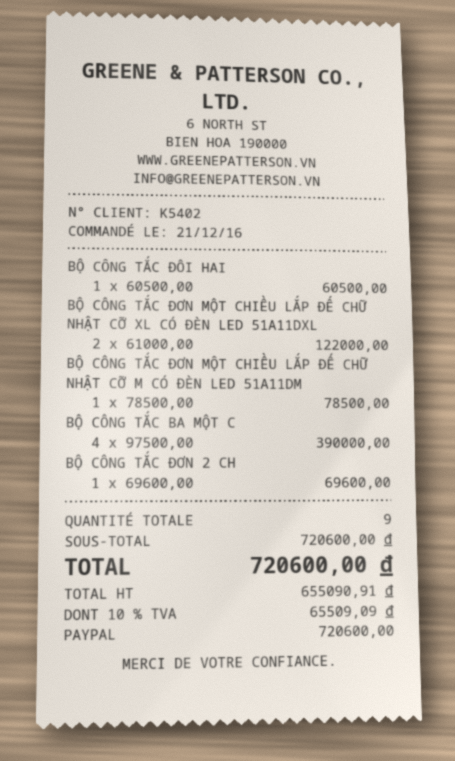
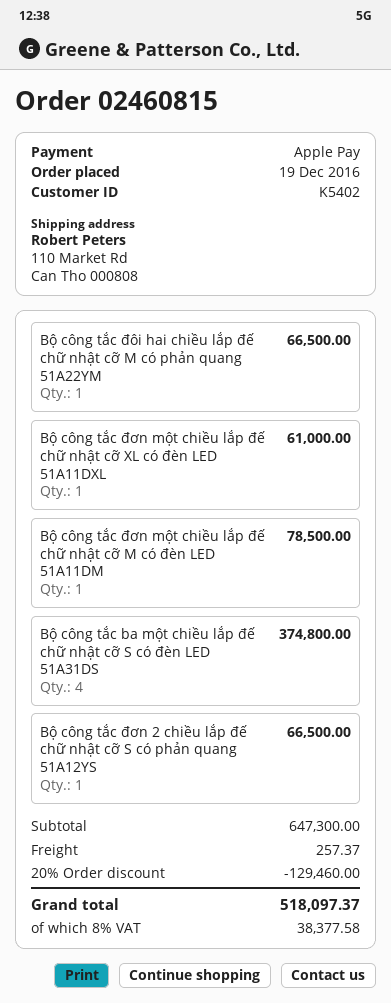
order date: 2016-12-21 -> 2016-12-19
payment method: PayPal -> Apple Pay
BỘ CÔNG TẮC ĐÔI HAI: 1 for 60500.00 -> 1 for 66500.00
BỘ CÔNG TẮC ĐƠN MỘT CHIỀU LẮP ĐẾ CHỮ NHẬT CỠ XL CÓ ĐÈN LED 51A11DXL: 2 for 122000.00 -> 1 for 61000.00
BỘ CÔNG TẮC BA MỘT C: 4 for 390000.00 -> 4 for 374800.00
BỘ CÔNG TẮC ĐƠN 2 CH: 1 for 69600.00 -> 1 for 66500.00
subtotal: 720600.00 -> 647300.00
discount: none -> 20% = 129460.00
shipping: none -> 257.37
tax: 10% = 65509.09 -> 8% = 38377.58
total: 720600.00 -> 518097.37

